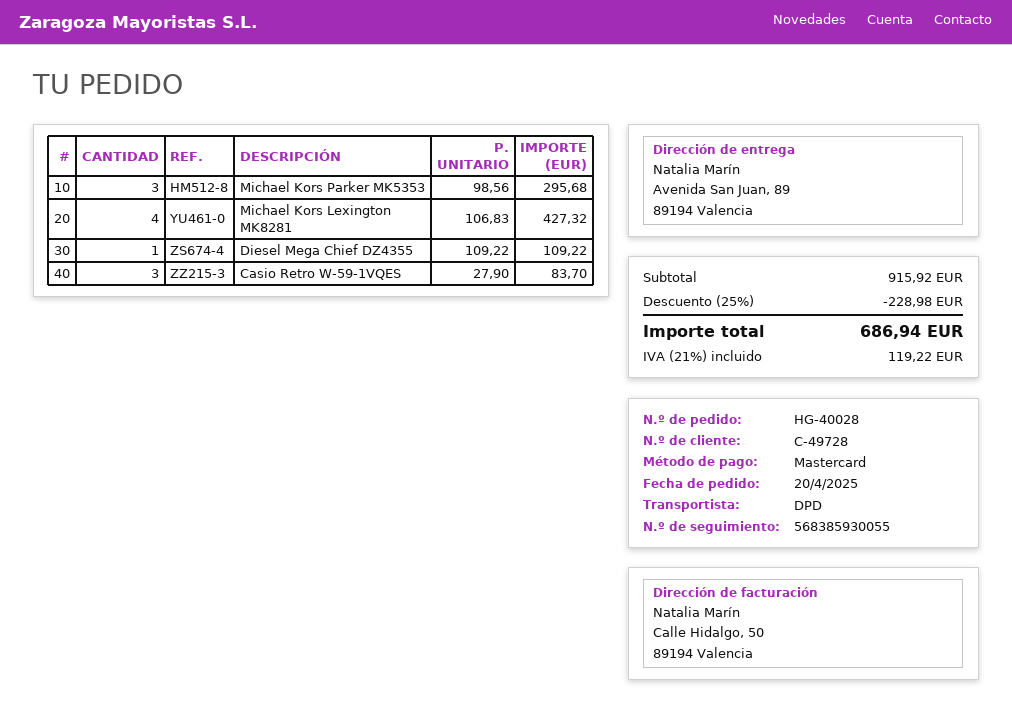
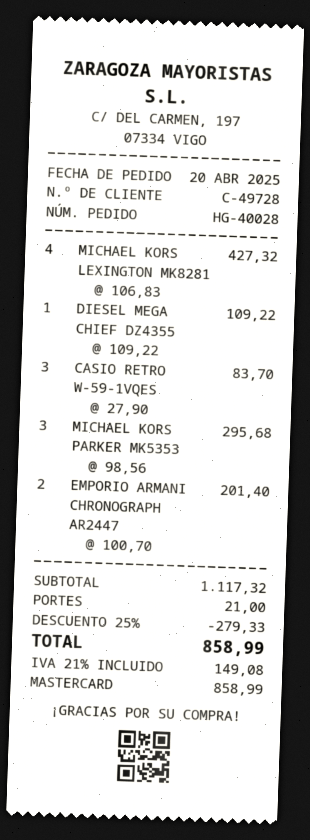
EMPORIO ARMANI CHRONOGRAPH AR2447: none -> 2 x 100.70 = 201.40
subtotal: 915.92 -> 1117.32
discount: 25% = 228.98 -> 25% = 279.33
shipping: none -> 21.00
tax: 21% = 119.22 -> 21% = 149.08
total: 686.94 -> 858.99

